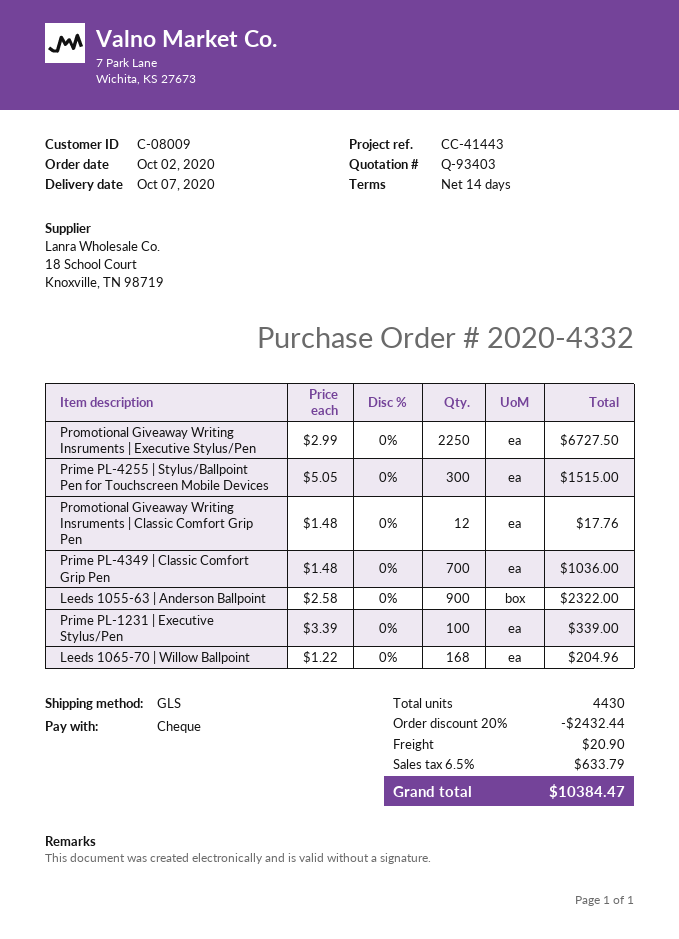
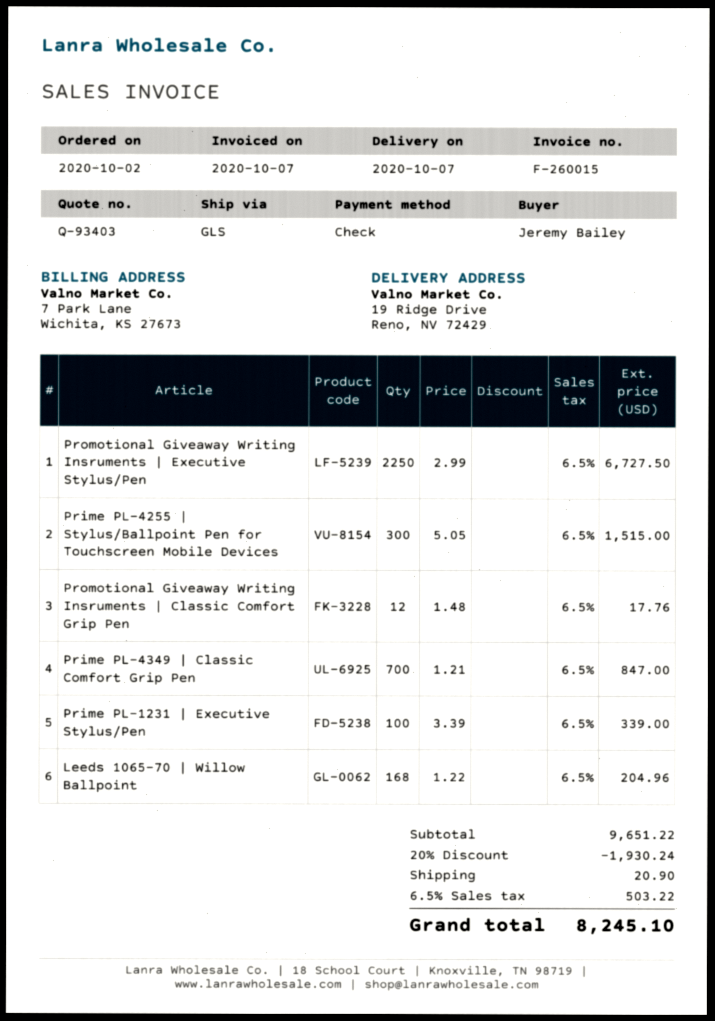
Prime PL-4349 | Classic Comfort Grip Pen: 700 x 1.48 = 1036.00 -> 700 x 1.21 = 847.00
Leeds 1055-63 | Anderson Ballpoint: 900 x 2.58 = 2322.00 -> none
discount: 20% = 2432.44 -> 20% = 1930.24
tax: 6.5% = 633.79 -> 6.5% = 503.22
total: 10384.47 -> 8245.10

